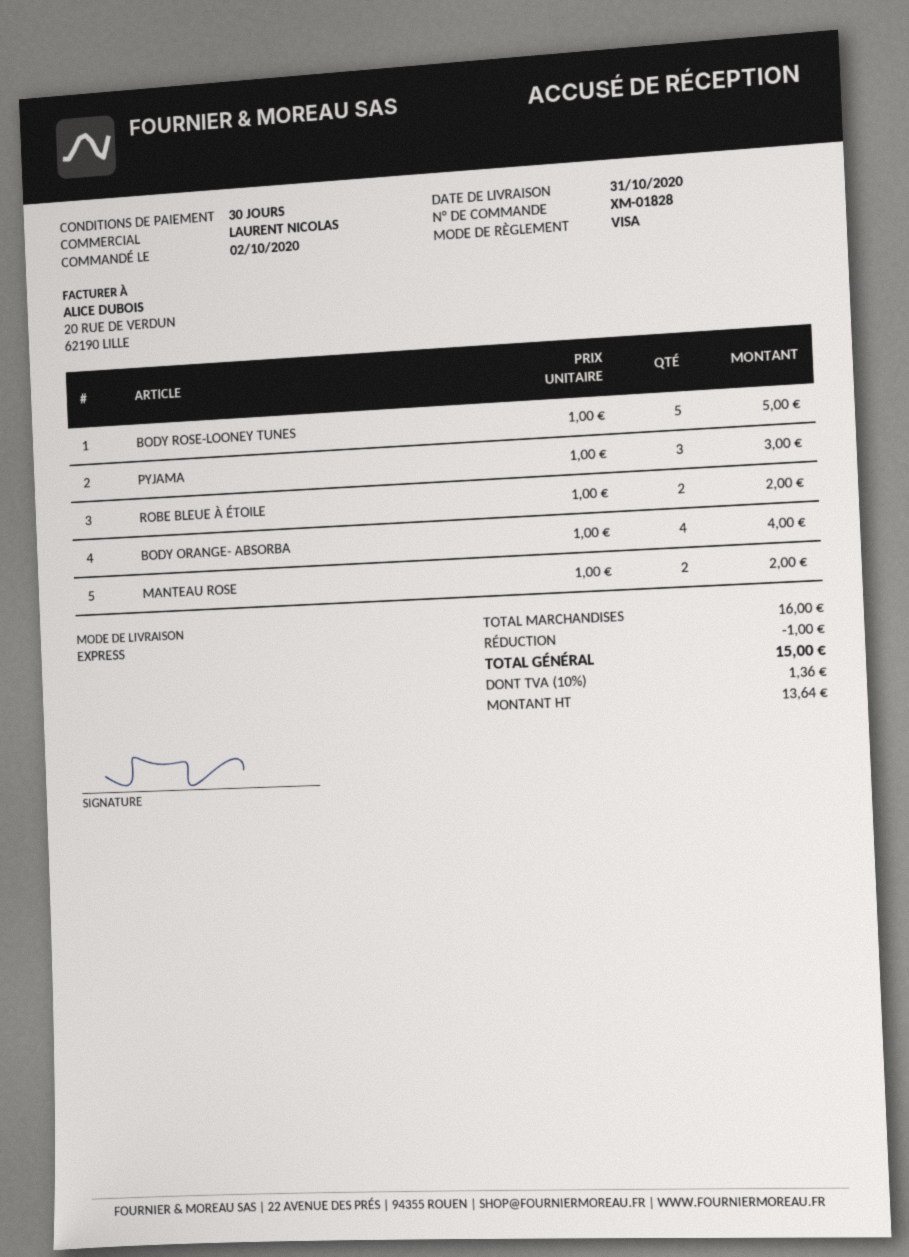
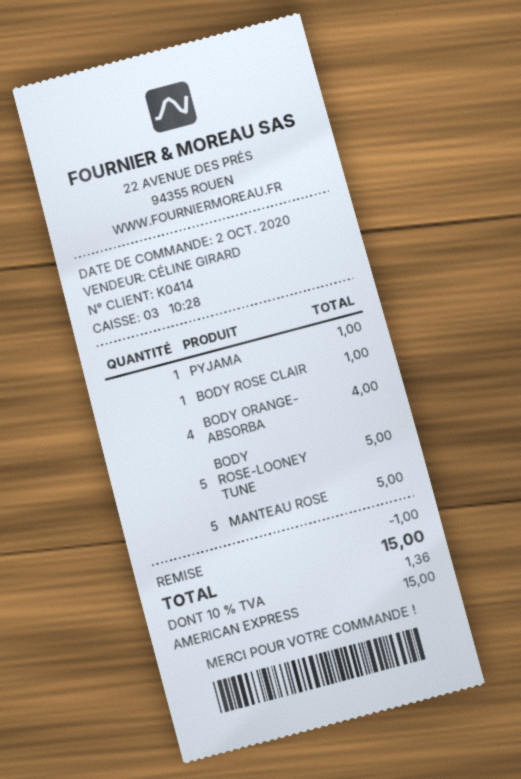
sales rep: LAURENT NICOLAS -> CÉLINE GIRARD
payment method: Visa -> American Express
PYJAMA: 3 for 3.00 -> 1 for 1.00
ROBE BLEUE À ÉTOILE: 2 for 2.00 -> none
MANTEAU ROSE: 2 for 2.00 -> 5 for 5.00
BODY ROSE CLAIR: none -> 1 for 1.00

